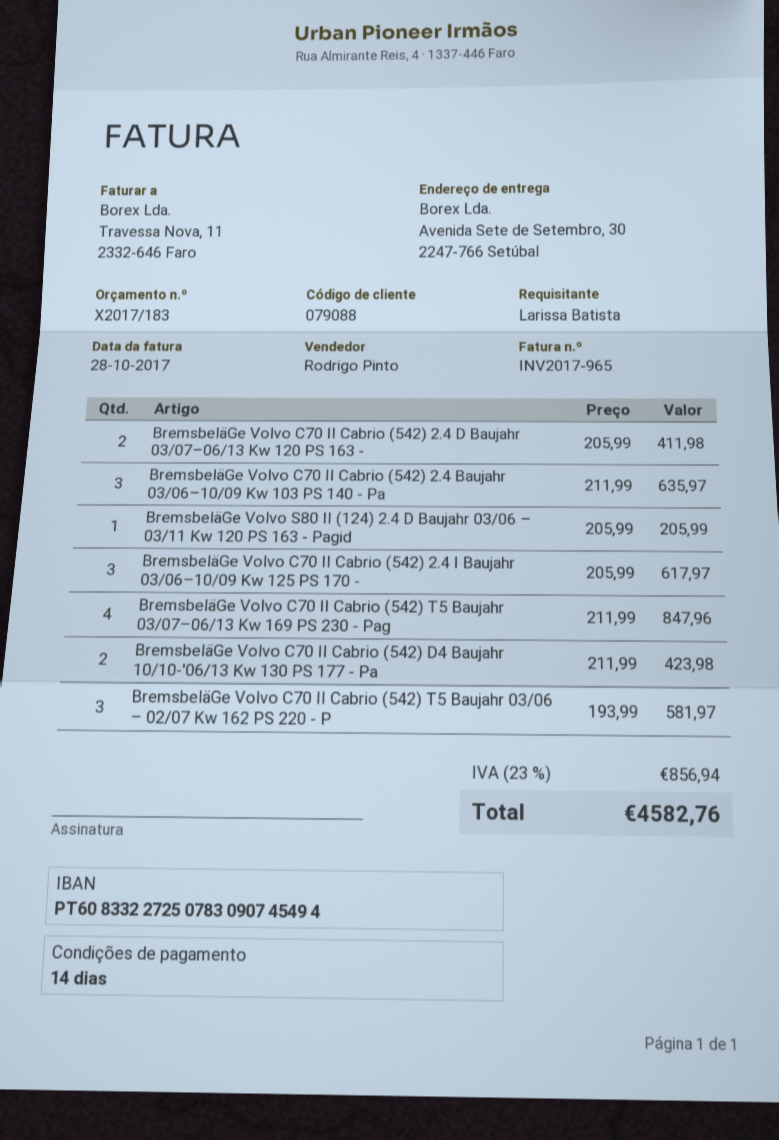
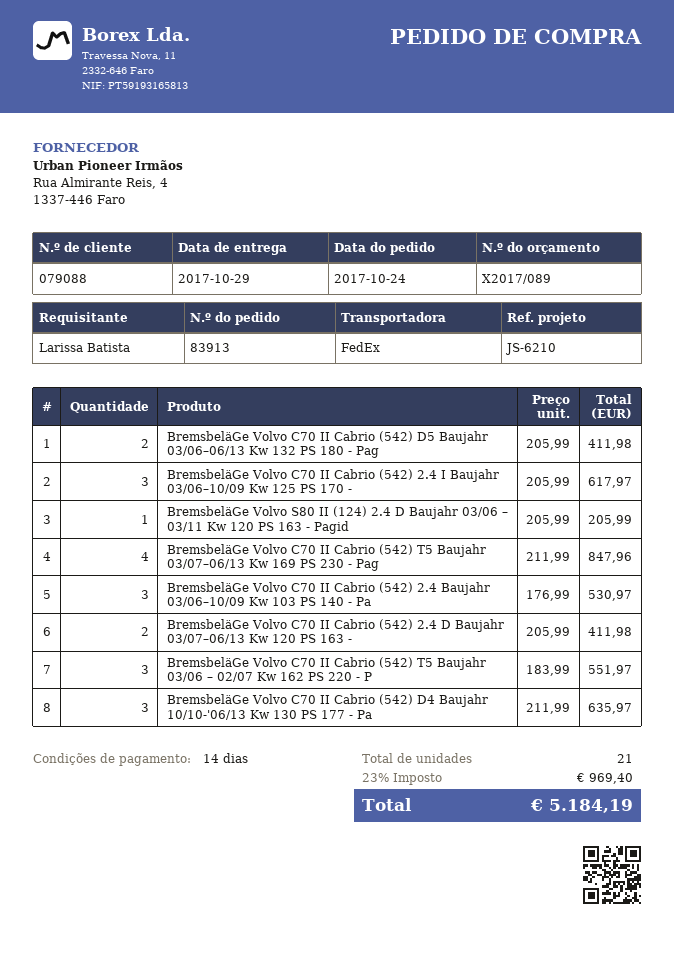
quote number: X2017/183 -> X2017/089
BremsbeläGe Volvo C70 II Cabrio (542) 2.4 Baujahr 03/06–10/09 Kw 103 PS 140 - Pa: 3 x 211.99 = 635.97 -> 3 x 176.99 = 530.97
BremsbeläGe Volvo C70 II Cabrio (542) D4 Baujahr 10/10-'06/13 Kw 130 PS 177 - Pa: 2 x 211.99 = 423.98 -> 3 x 211.99 = 635.97
BremsbeläGe Volvo C70 II Cabrio (542) T5 Baujahr 03/06 – 02/07 Kw 162 PS 220 - P: 3 x 193.99 = 581.97 -> 3 x 183.99 = 551.97
BremsbeläGe Volvo C70 II Cabrio (542) D5 Baujahr 03/06–06/13 Kw 132 PS 180 - Pag: none -> 2 x 205.99 = 411.98
tax: 23% = 856.94 -> 23% = 969.40
total: 4582.76 -> 5184.19

